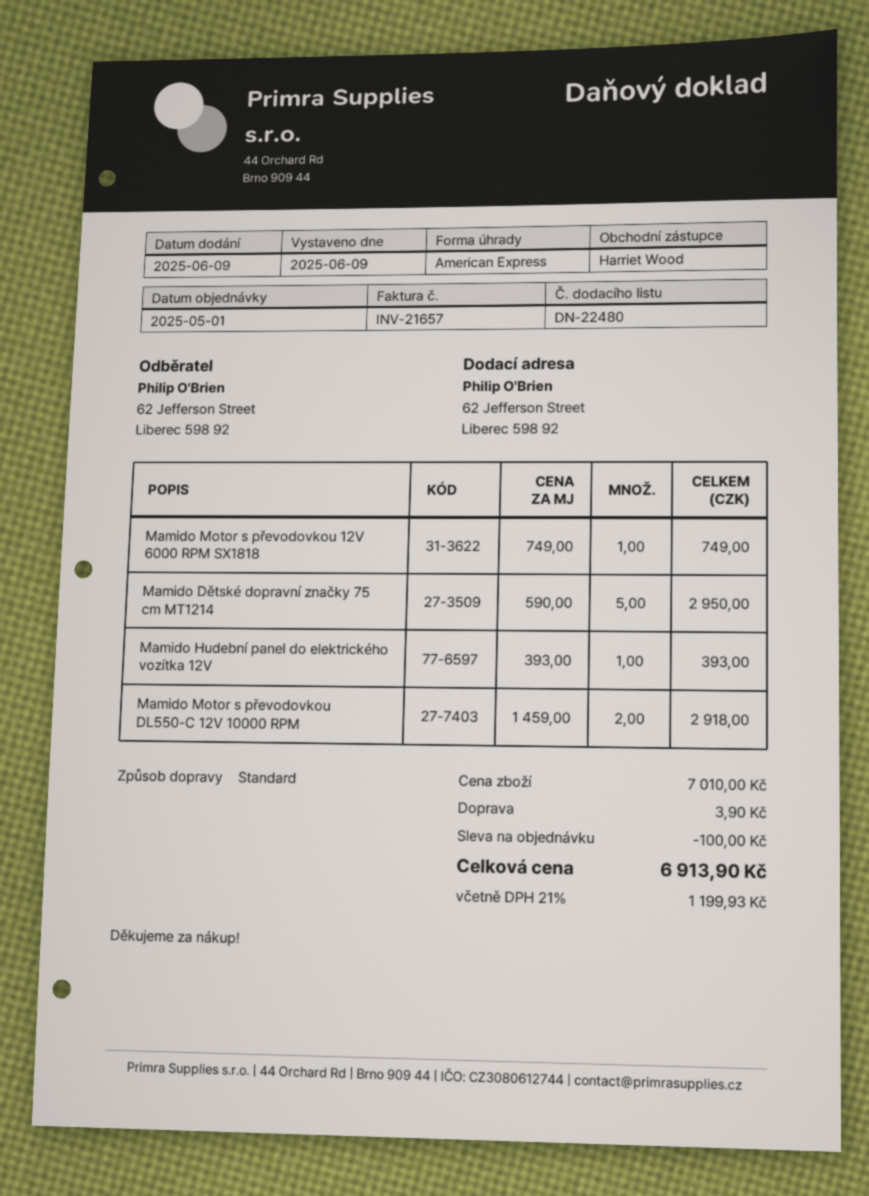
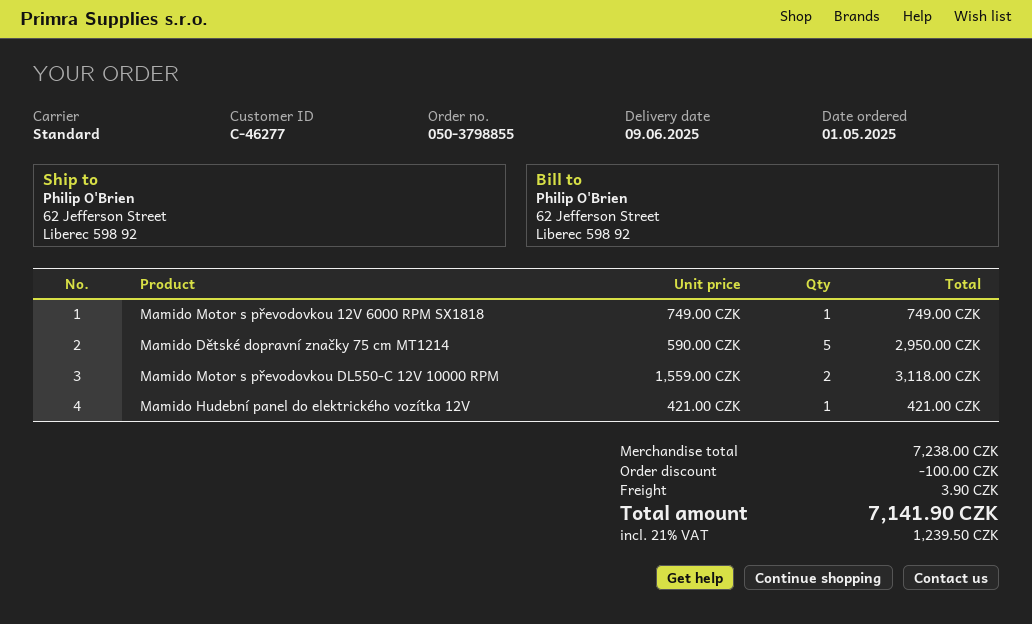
Mamido Hudební panel do elektrického vozítka 12V: 1 x 393.00 = 393.00 -> 1 x 421.00 = 421.00
Mamido Motor s převodovkou DL550-C 12V 10000 RPM: 2 x 1459.00 = 2918.00 -> 2 x 1559.00 = 3118.00
subtotal: 7010.00 -> 7238.00
tax: 21% = 1199.93 -> 21% = 1239.50
total: 6913.90 -> 7141.90

